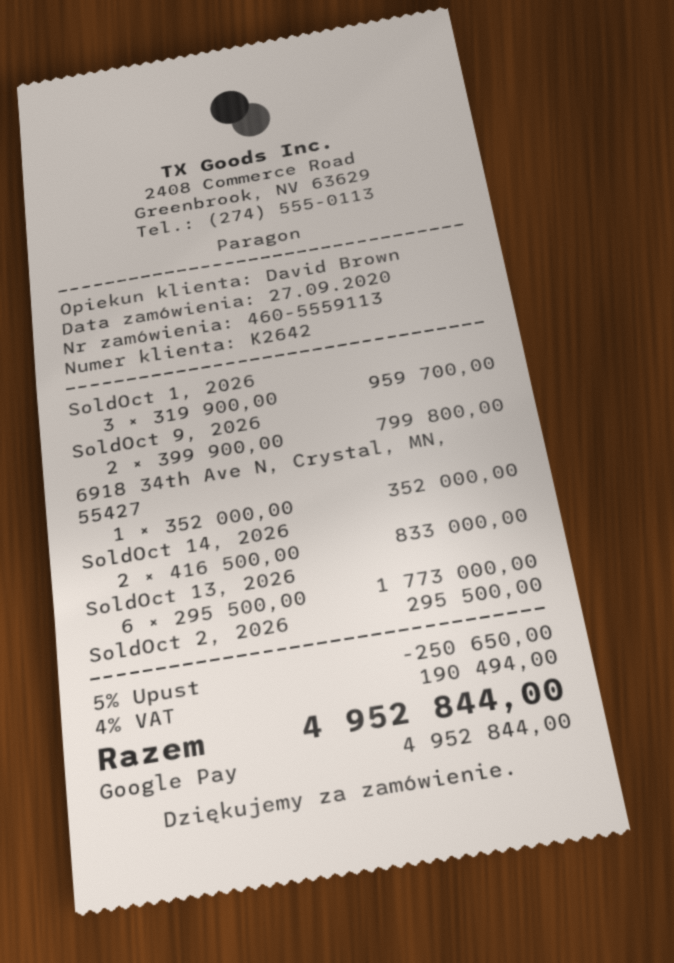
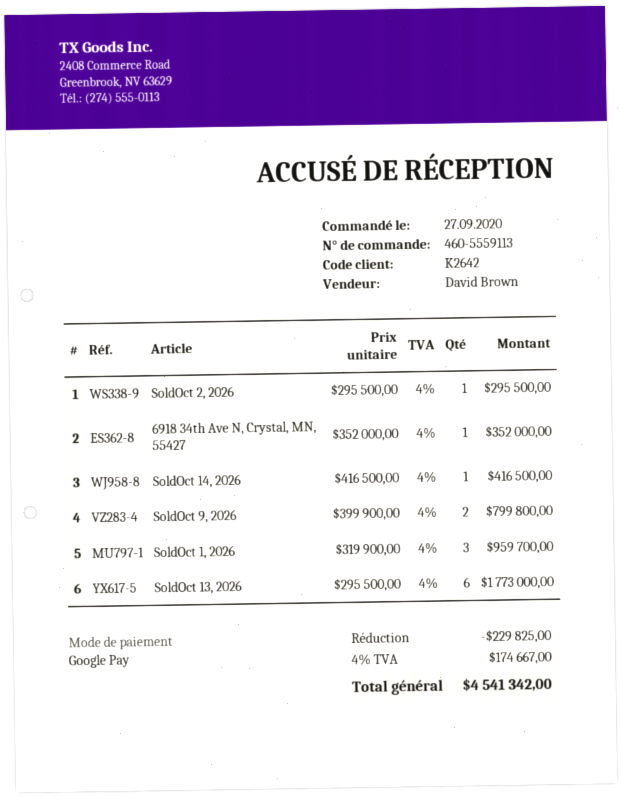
SoldOct 14, 2026: 2 x 416500.00 = 833000.00 -> 1 x 416500.00 = 416500.00
discount: 250650.00 -> 229825.00
tax: 4% = 190494.00 -> 4% = 174667.00
total: 4952844.00 -> 4541342.00

